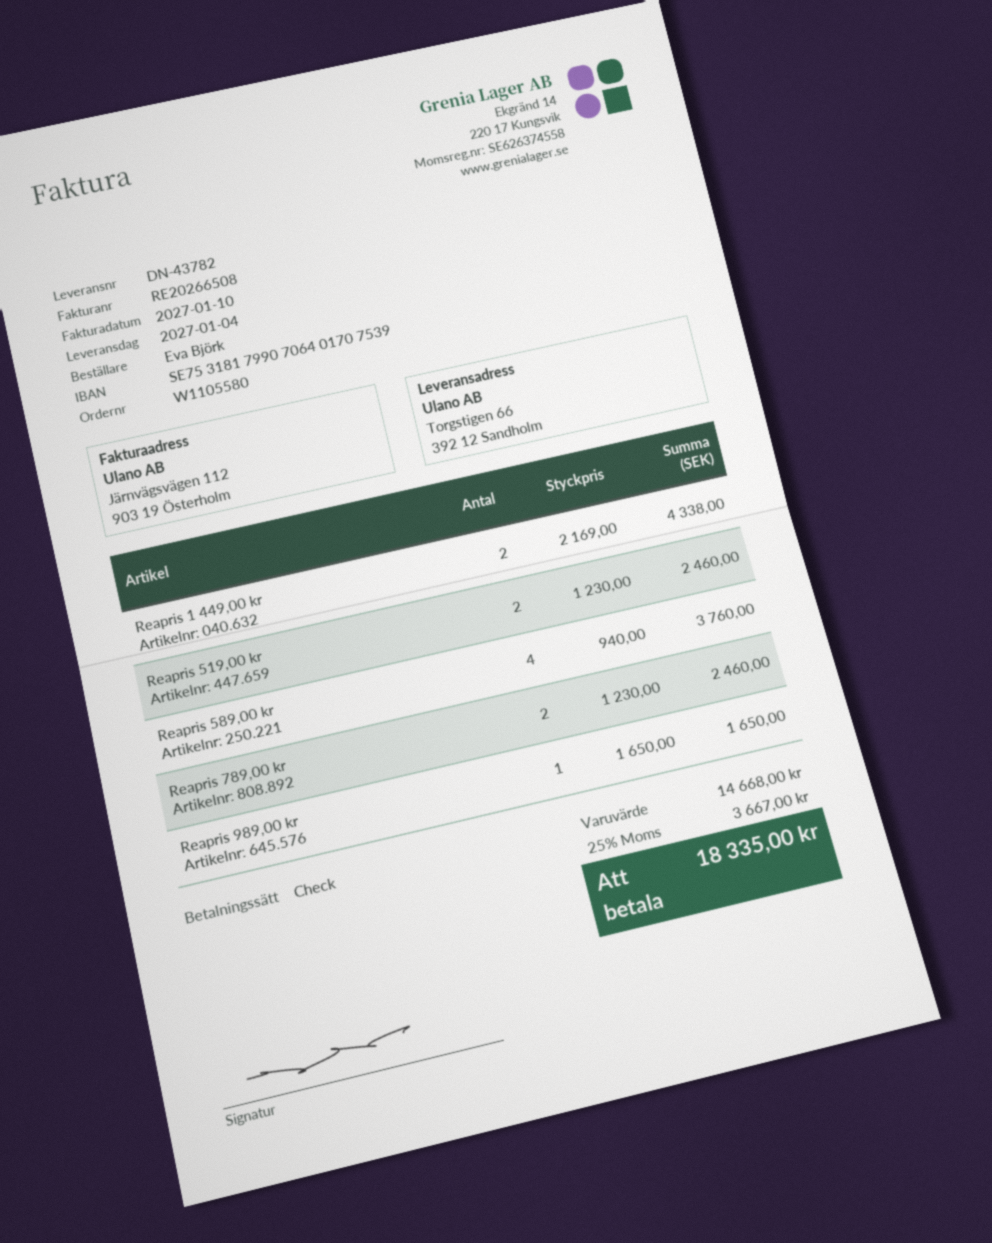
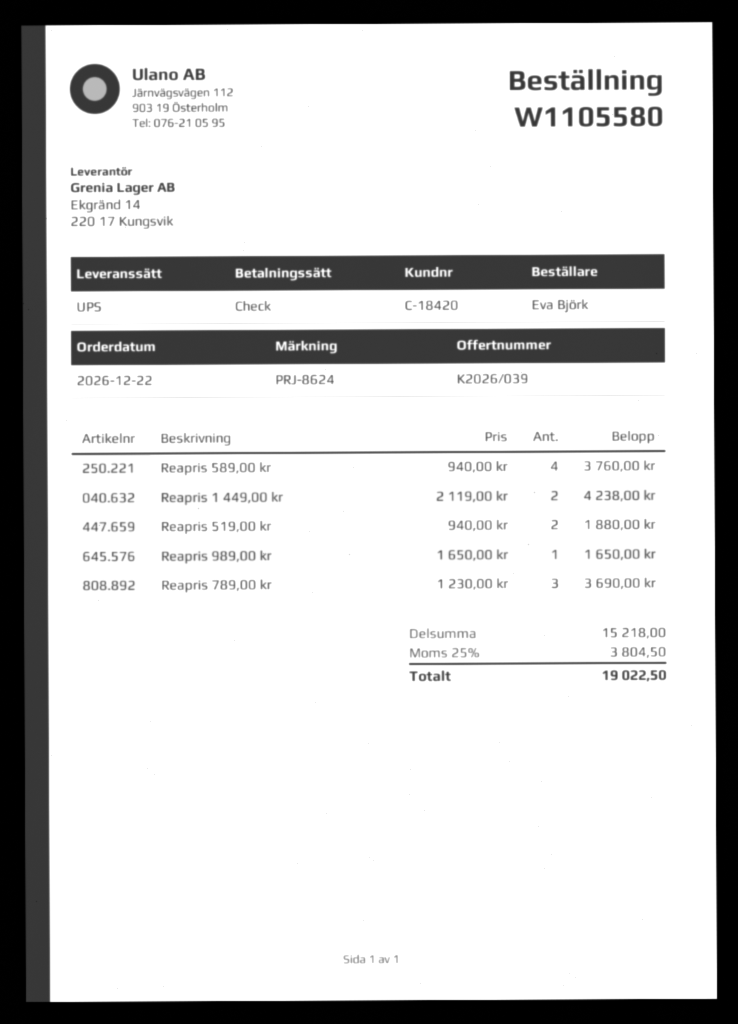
Reapris 1 449,00 kr: 2 x 2169.00 = 4338.00 -> 2 x 2119.00 = 4238.00
Reapris 519,00 kr: 2 x 1230.00 = 2460.00 -> 2 x 940.00 = 1880.00
Reapris 789,00 kr: 2 x 1230.00 = 2460.00 -> 3 x 1230.00 = 3690.00
subtotal: 14668.00 -> 15218.00
tax: 25% = 3667.00 -> 25% = 3804.50
total: 18335.00 -> 19022.50

